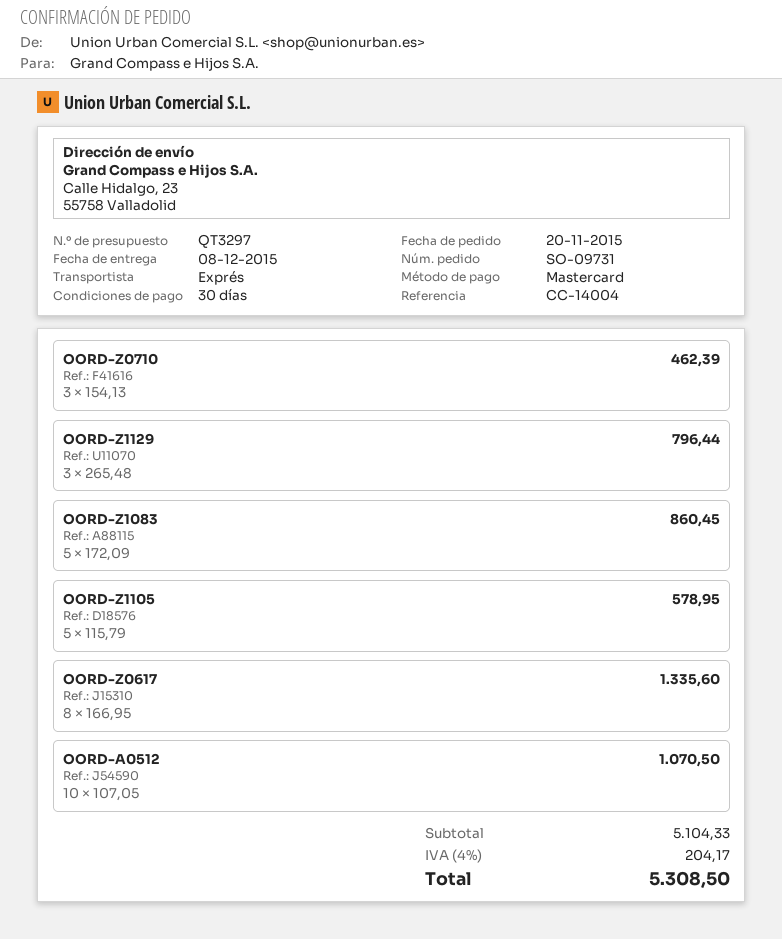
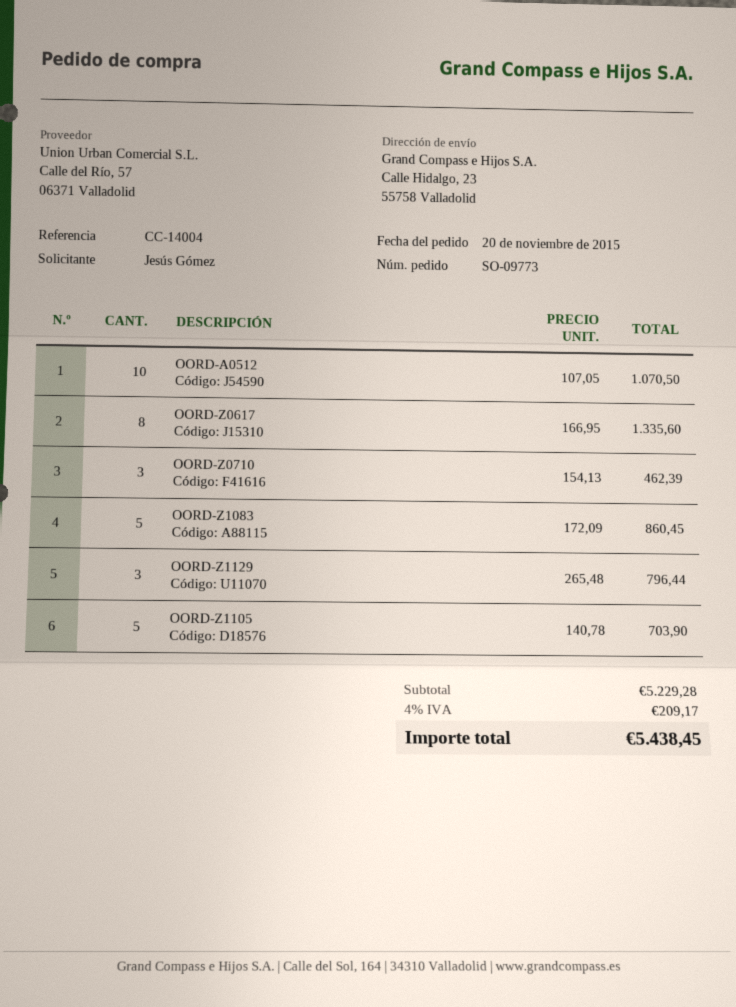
order number: SO-09731 -> SO-09773
OORD-Z1105: 5 x 115.79 = 578.95 -> 5 x 140.78 = 703.90
subtotal: 5104.33 -> 5229.28
tax: 4% = 204.17 -> 4% = 209.17
total: 5308.50 -> 5438.45

